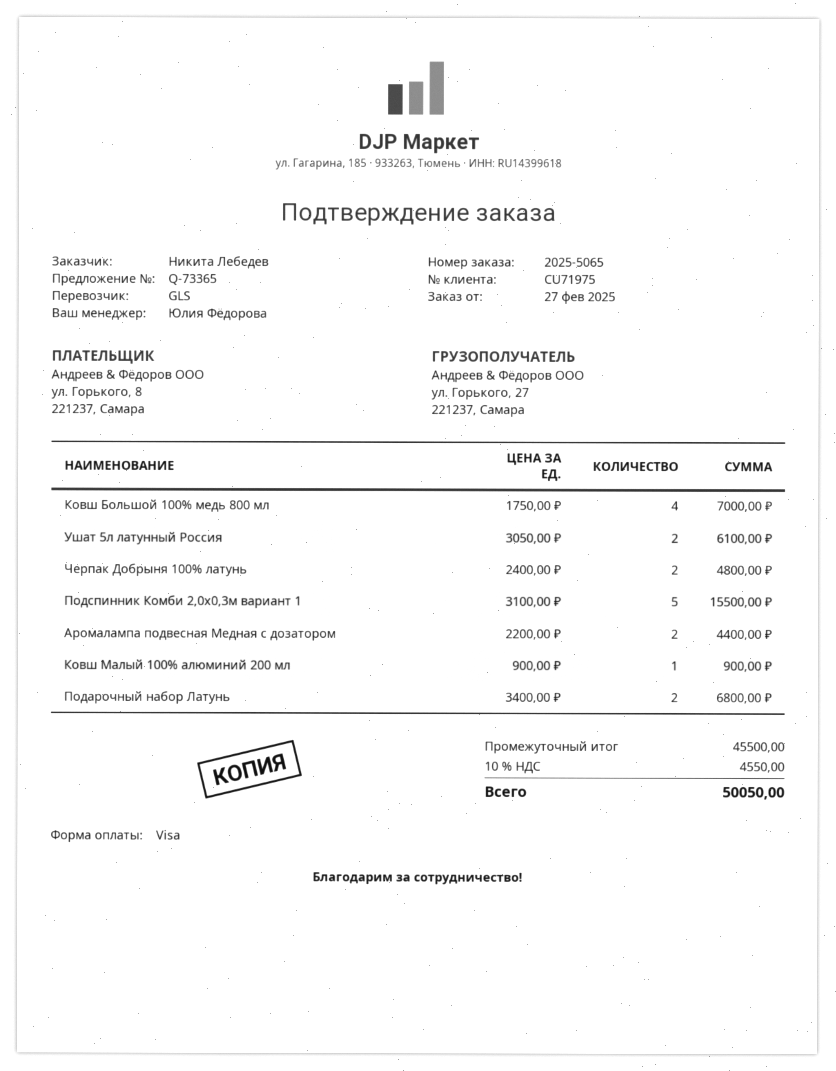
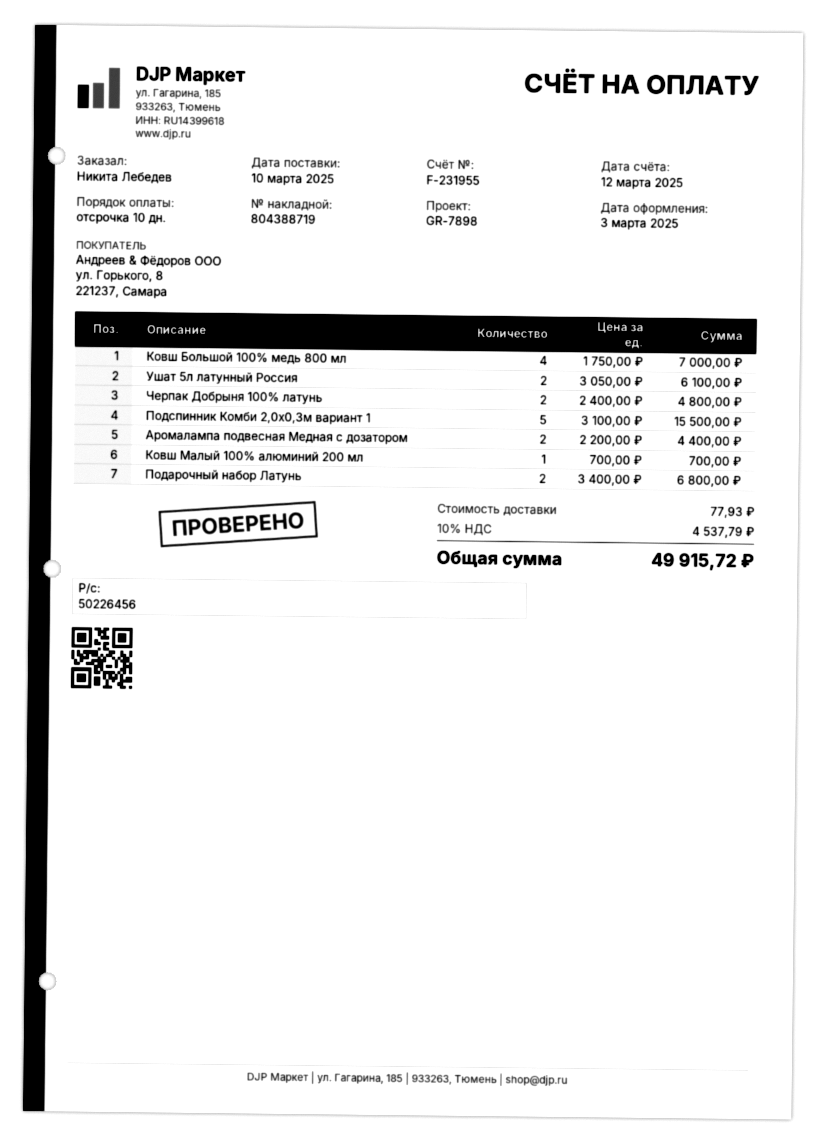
order date: 2025-02-27 -> 2025-03-03
Ковш Малый 100% алюминий 200 мл: 1 x 900.00 = 900.00 -> 1 x 700.00 = 700.00
shipping: none -> 77.93
tax: 10% = 4550.00 -> 10% = 4537.79
total: 50050.00 -> 49915.72

